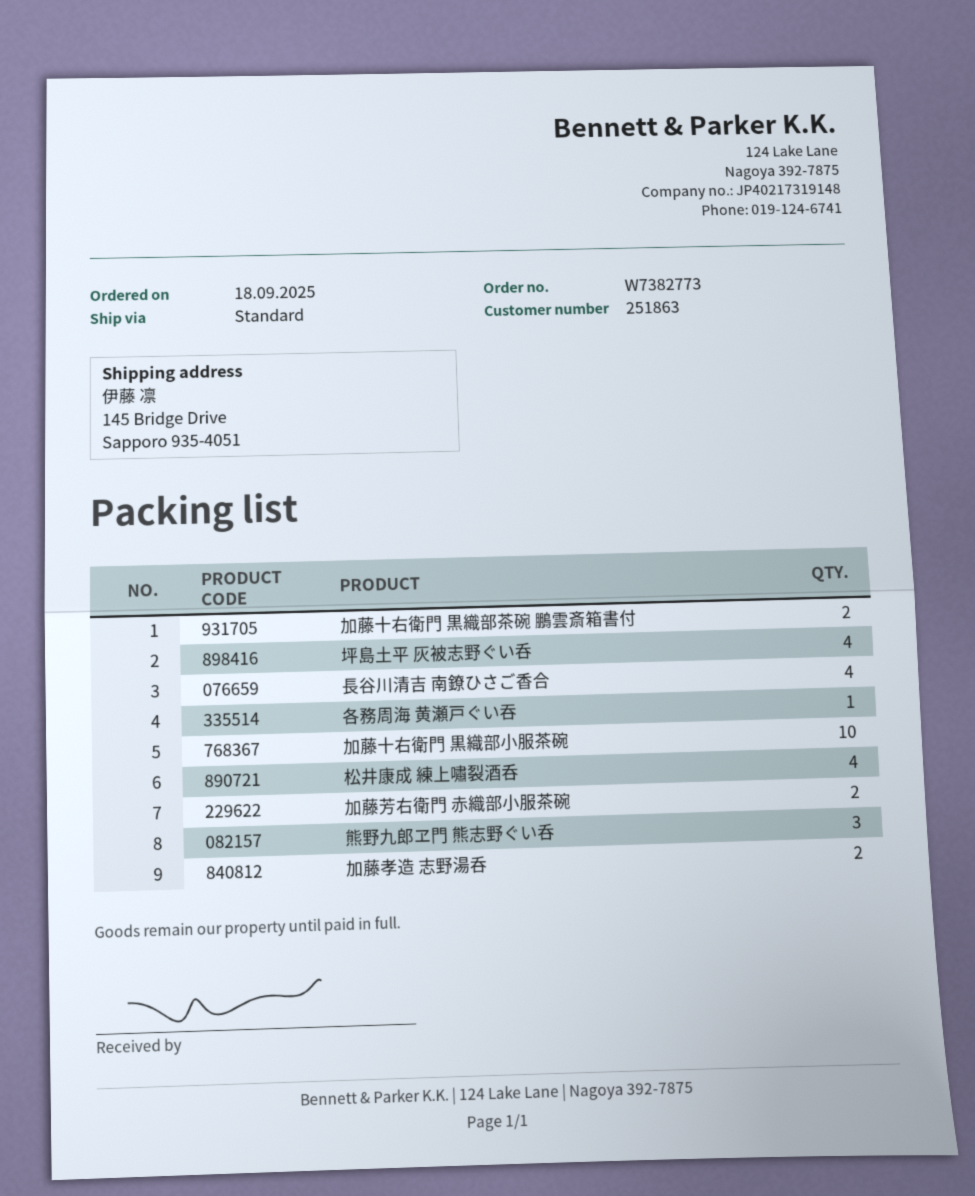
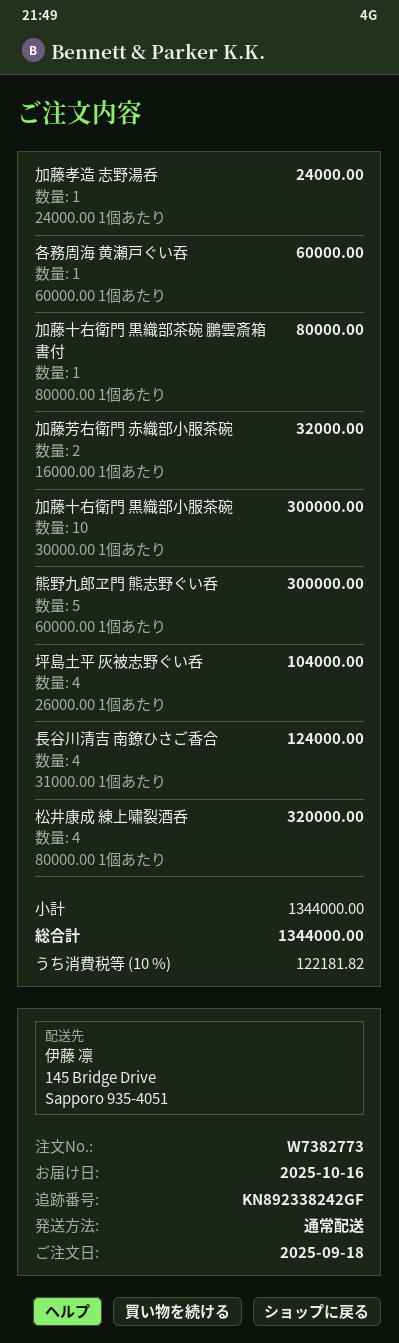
加藤十右衛門 黒織部茶碗 鵬雲斎箱書付: 2 -> 1
熊野九郎ヱ門 熊志野ぐい呑: 3 -> 5
加藤孝造 志野湯呑: 2 -> 1

